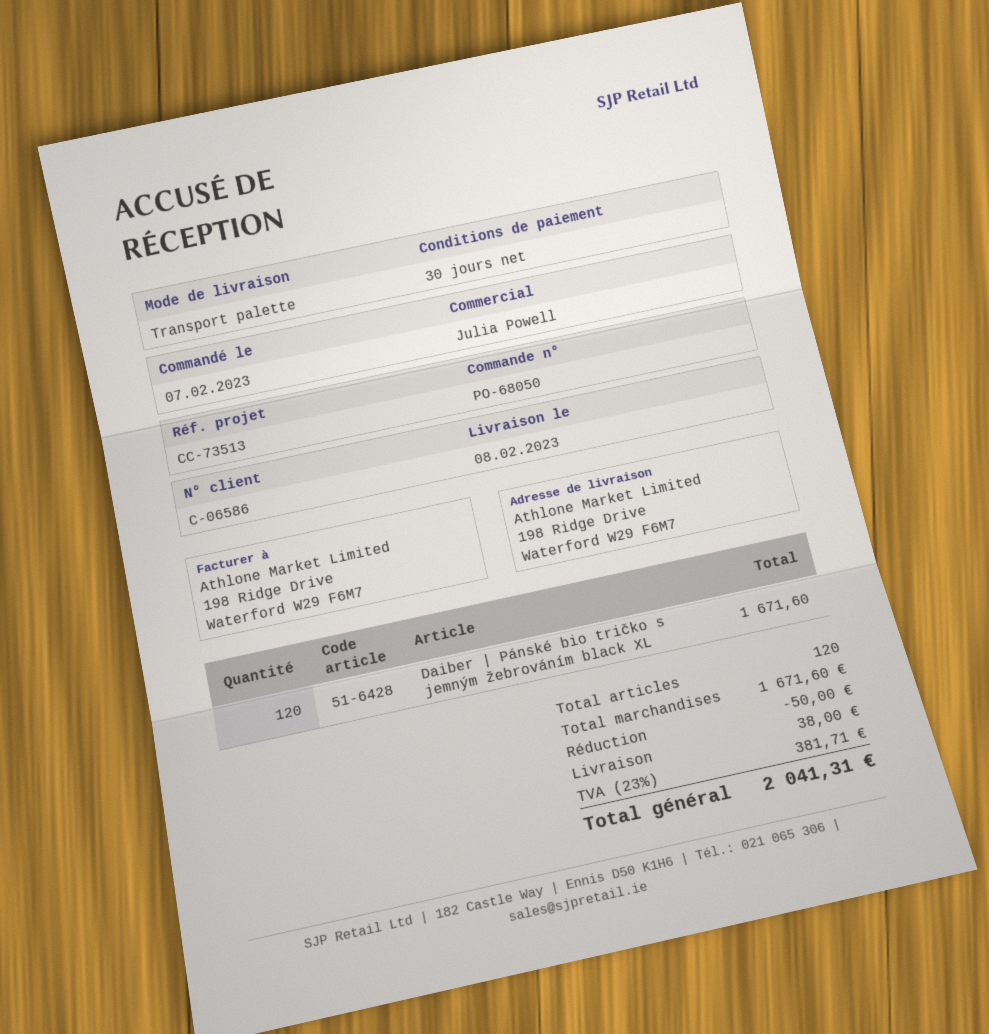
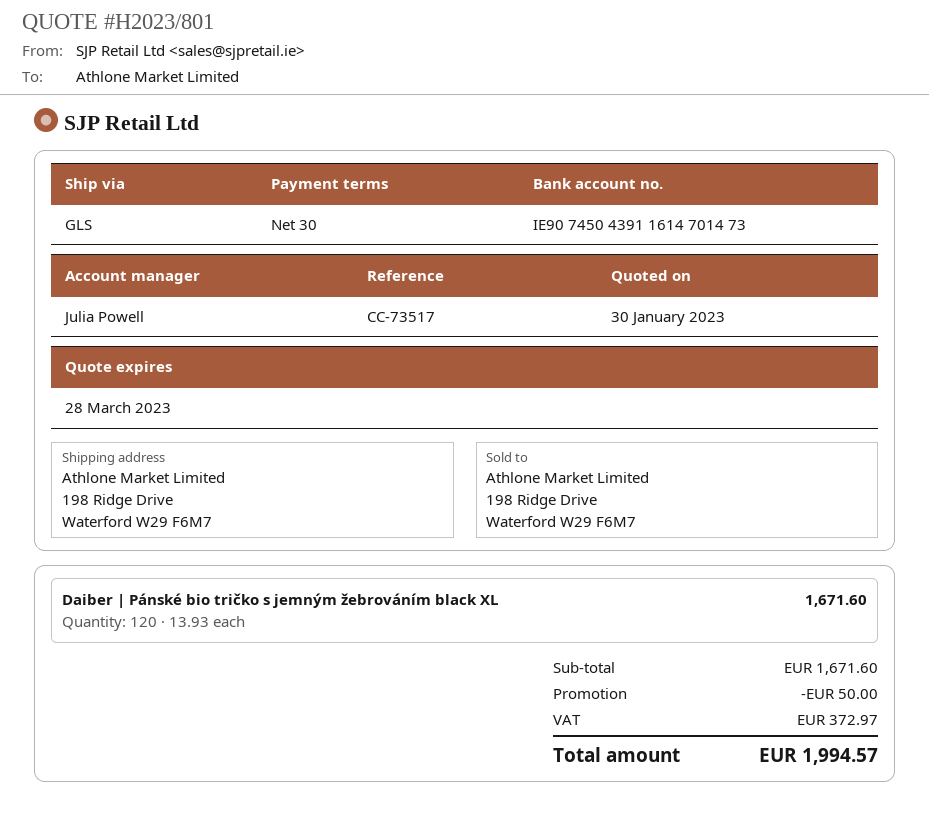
reference: CC-73513 -> CC-73517
shipping method: pallet freight -> GLS
shipping: 38.00 -> none
tax: 381.71 -> 372.97
total: 2041.31 -> 1994.57

